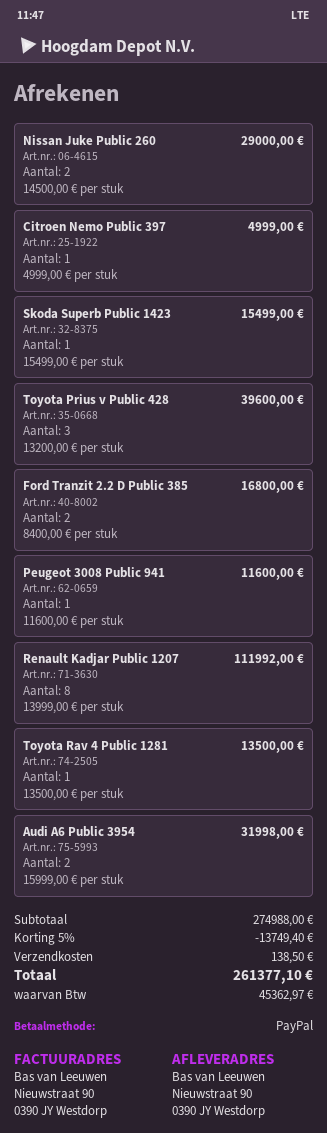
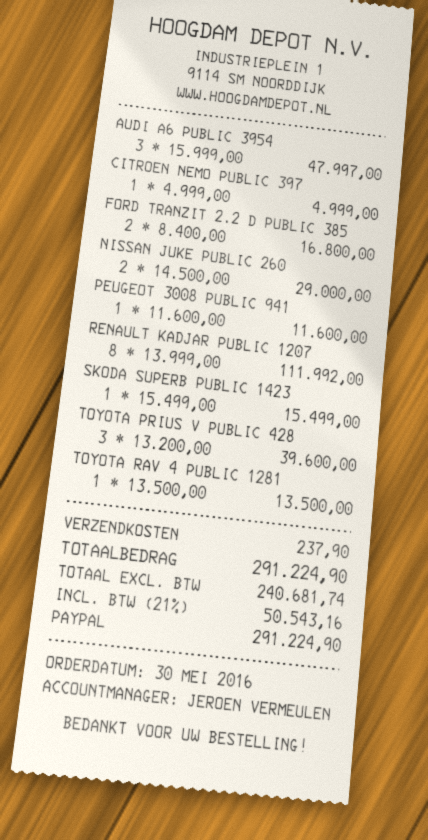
Audi A6 Public 3954: 2 x 15999.00 = 31998.00 -> 3 x 15999.00 = 47997.00
discount: 5% = 13749.40 -> none
shipping: 138.50 -> 237.90
tax: 45362.97 -> 50543.16
total: 261377.10 -> 291224.90

